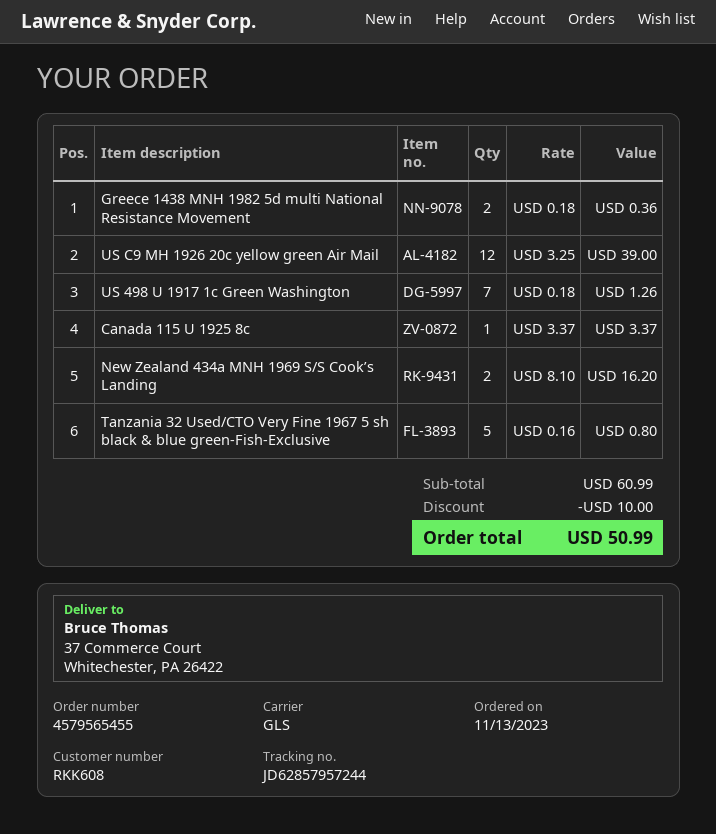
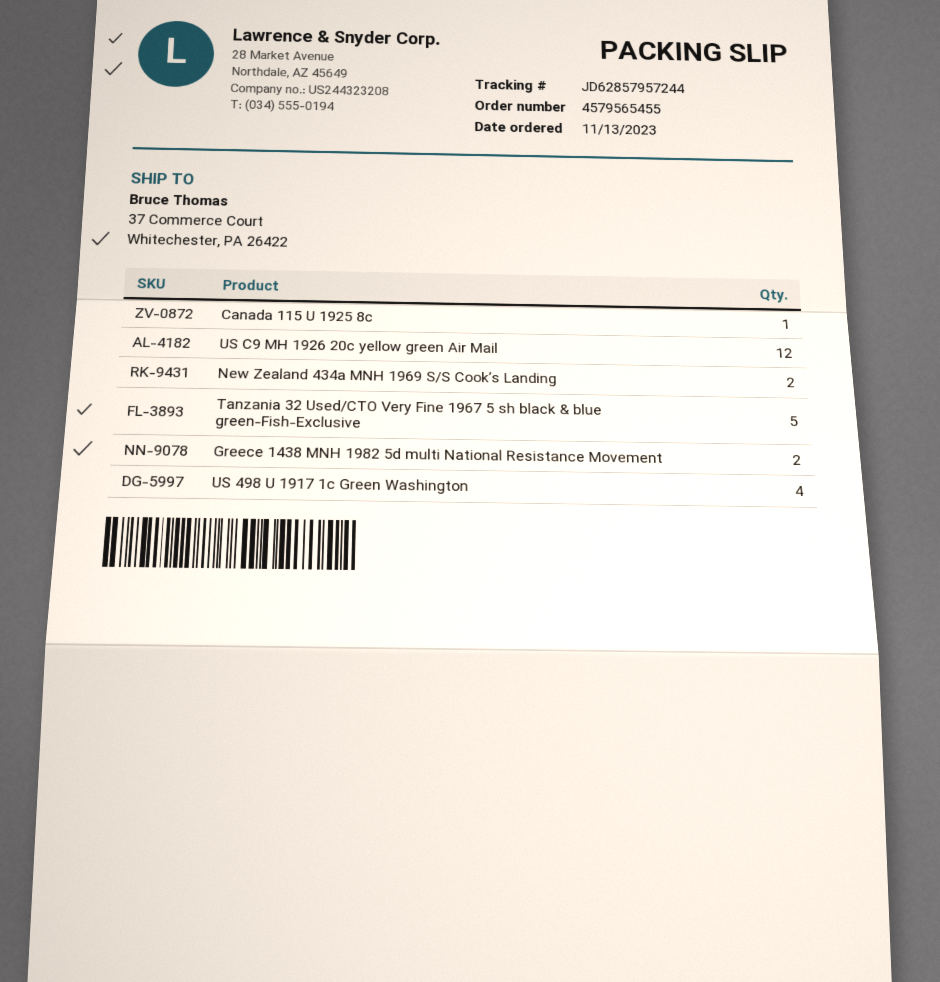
US 498 U 1917 1c Green Washington: 7 -> 4

